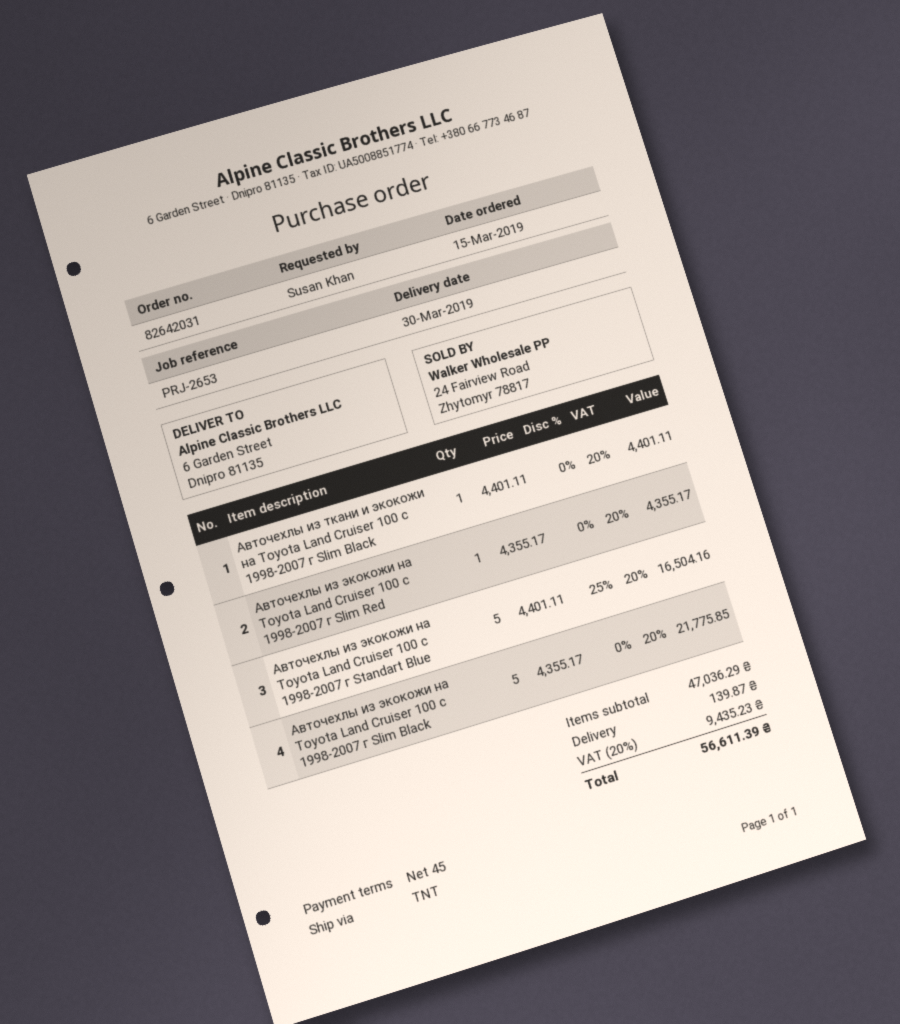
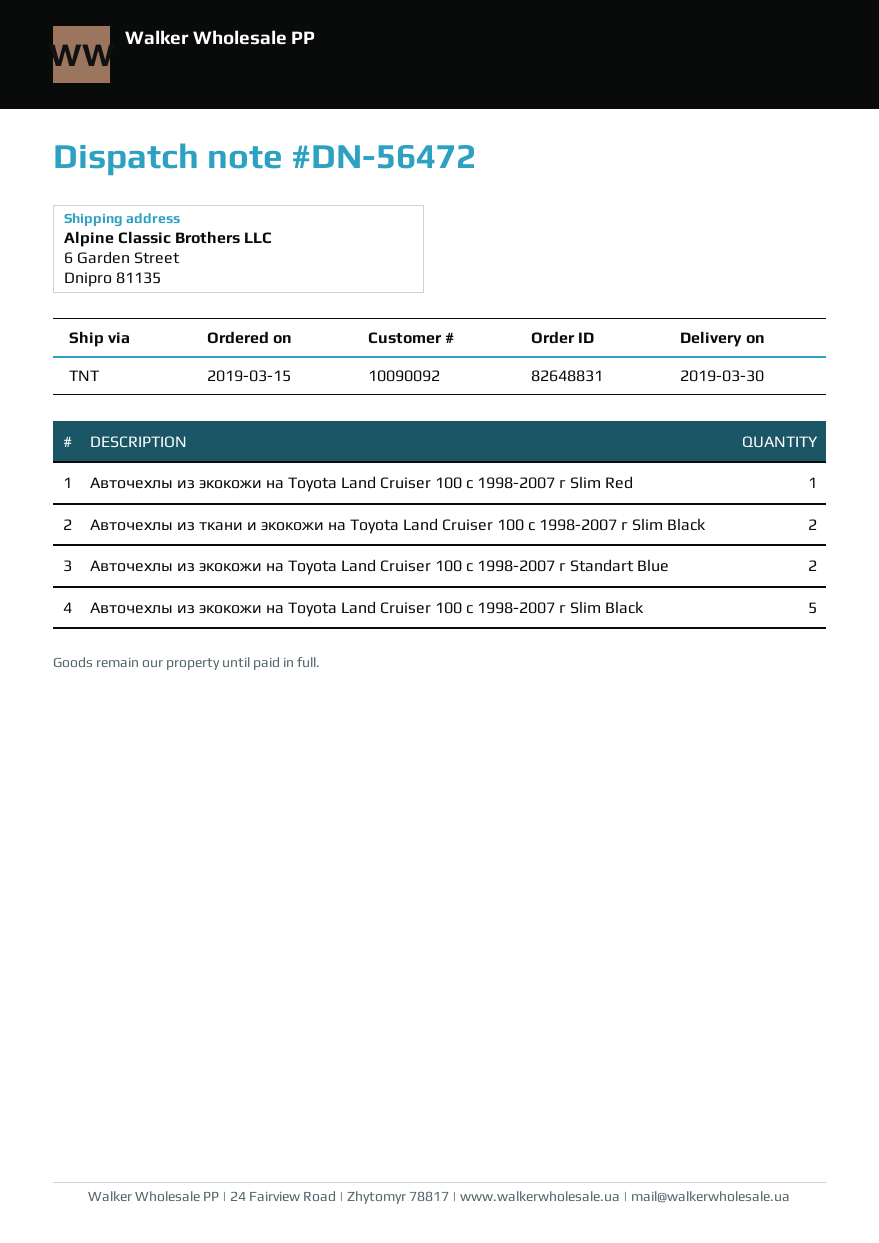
order number: 82642031 -> 82648831
Авточехлы из ткани и экокожи на Toyota Land Cruiser 100 с 1998-2007 г Slim Black: 1 -> 2
Авточехлы из экокожи на Toyota Land Cruiser 100 с 1998-2007 г Standart Blue: 5 -> 2

